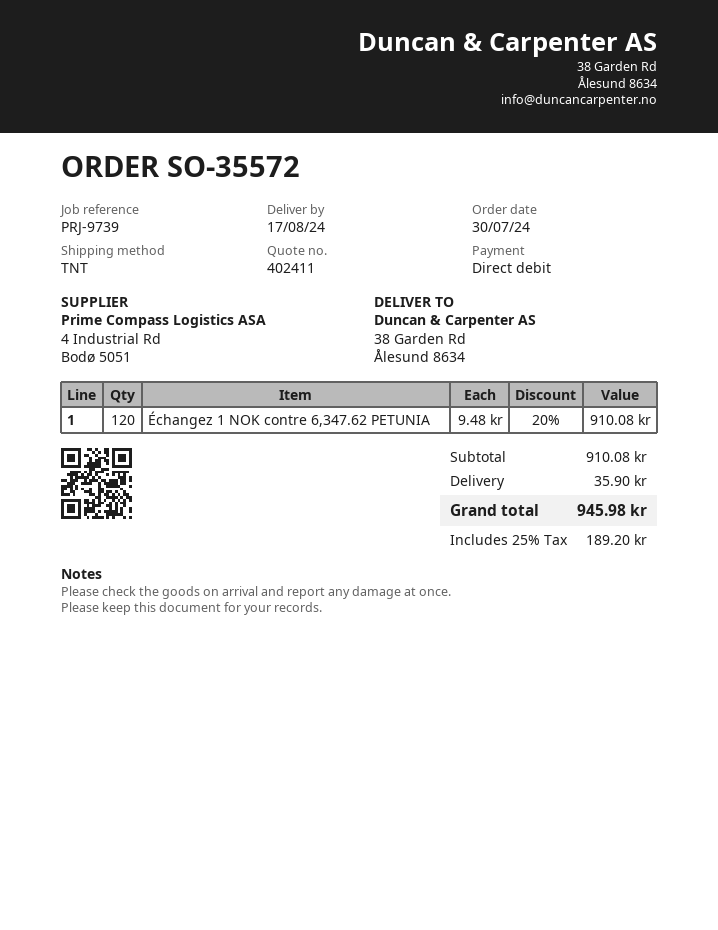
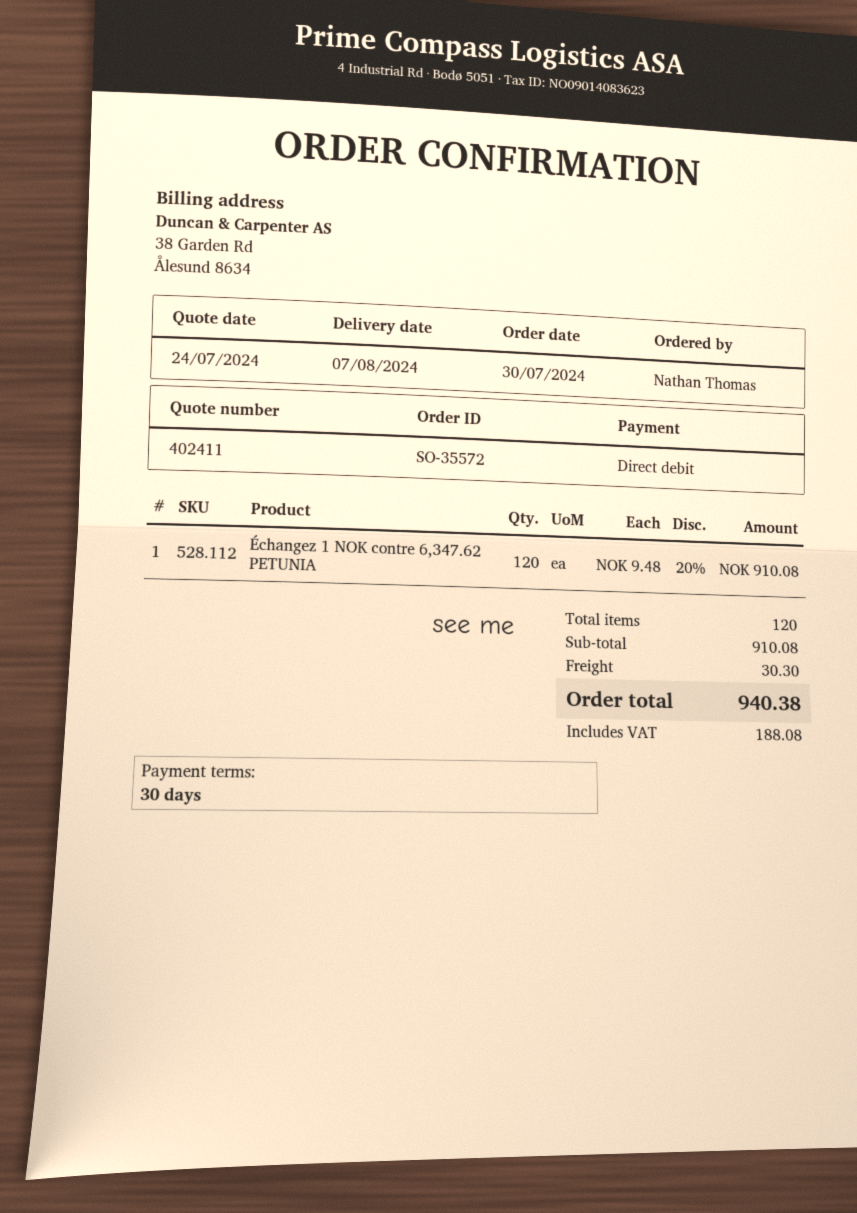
delivery date: 2024-08-17 -> 2024-08-07
shipping: 35.90 -> 30.30
tax: 189.20 -> 188.08
total: 945.98 -> 940.38

